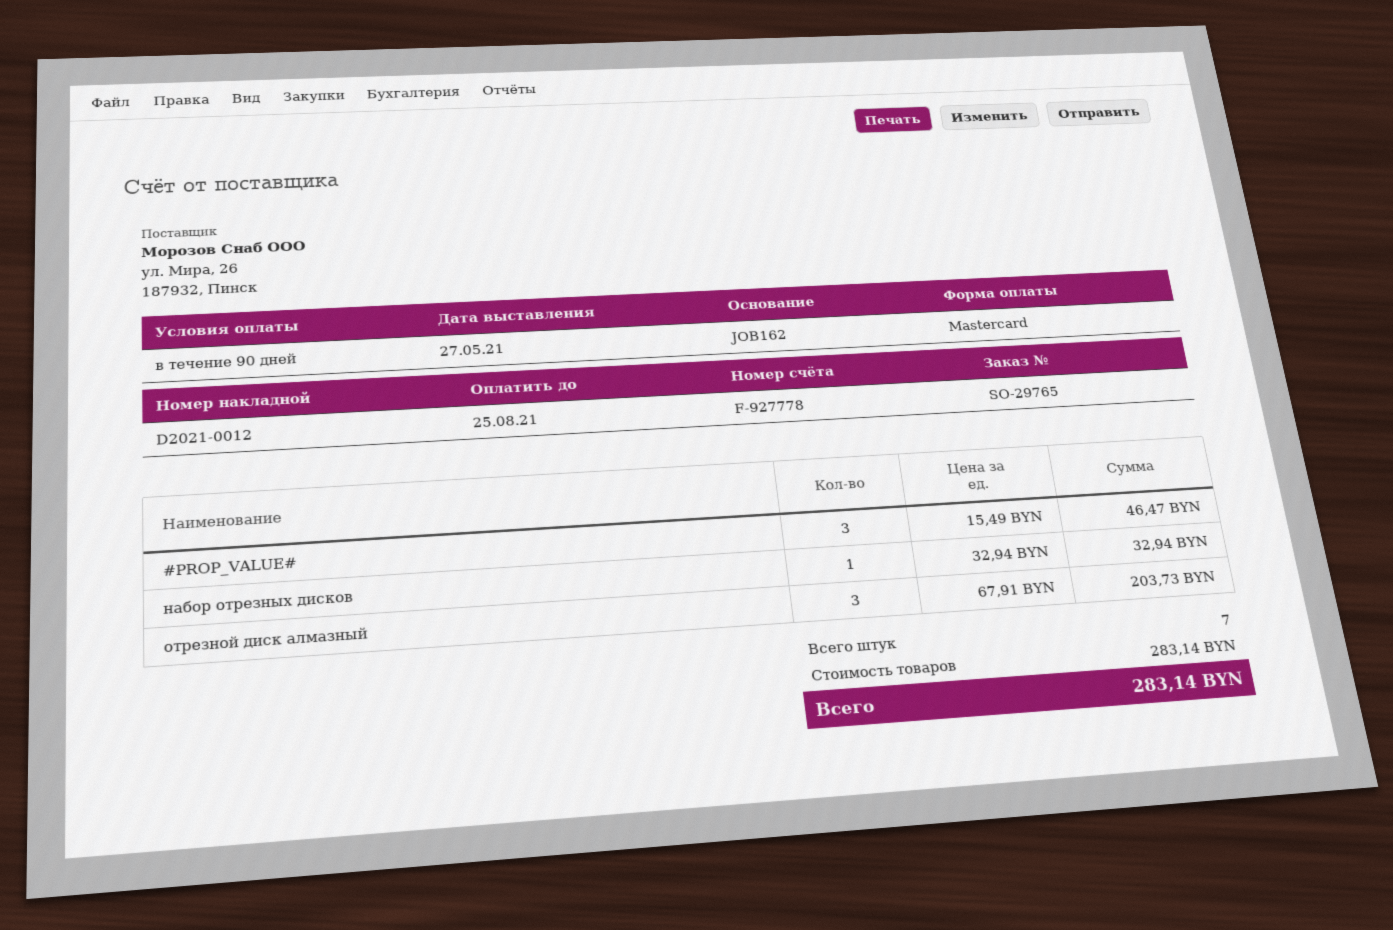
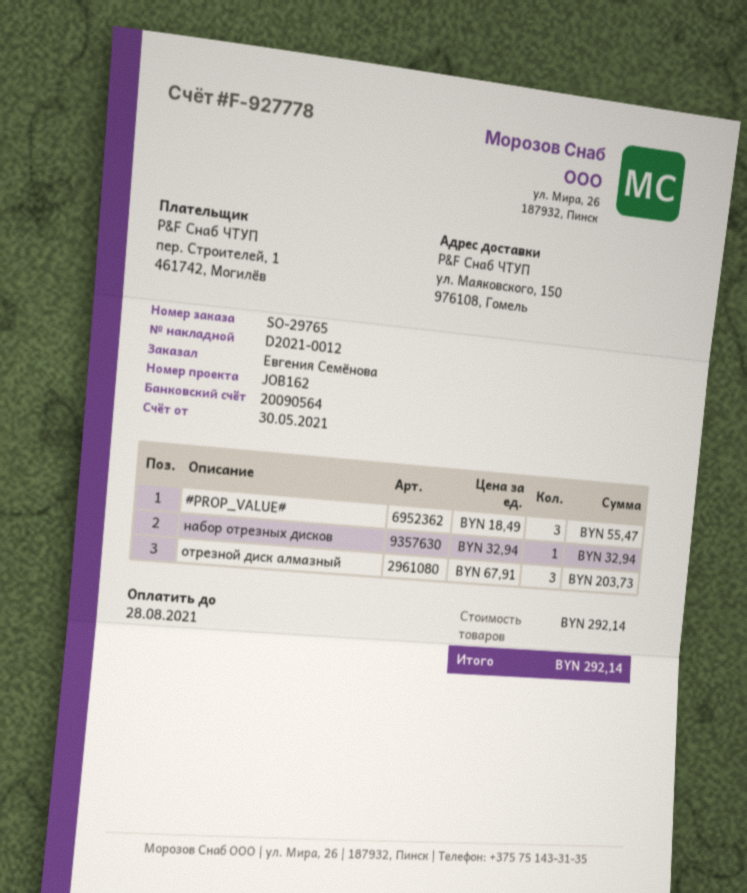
invoice date: 2021-05-27 -> 2021-05-30
due date: 2021-08-25 -> 2021-08-28
#PROP_VALUE#: 3 x 15.49 = 46.47 -> 3 x 18.49 = 55.47
subtotal: 283.14 -> 292.14
total: 283.14 -> 292.14

